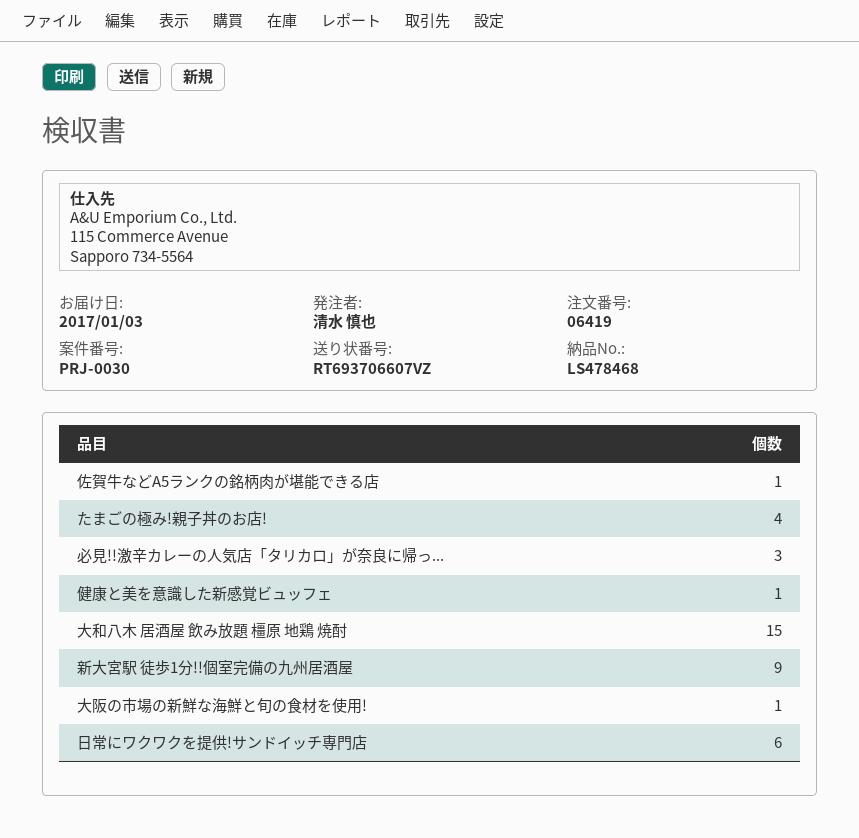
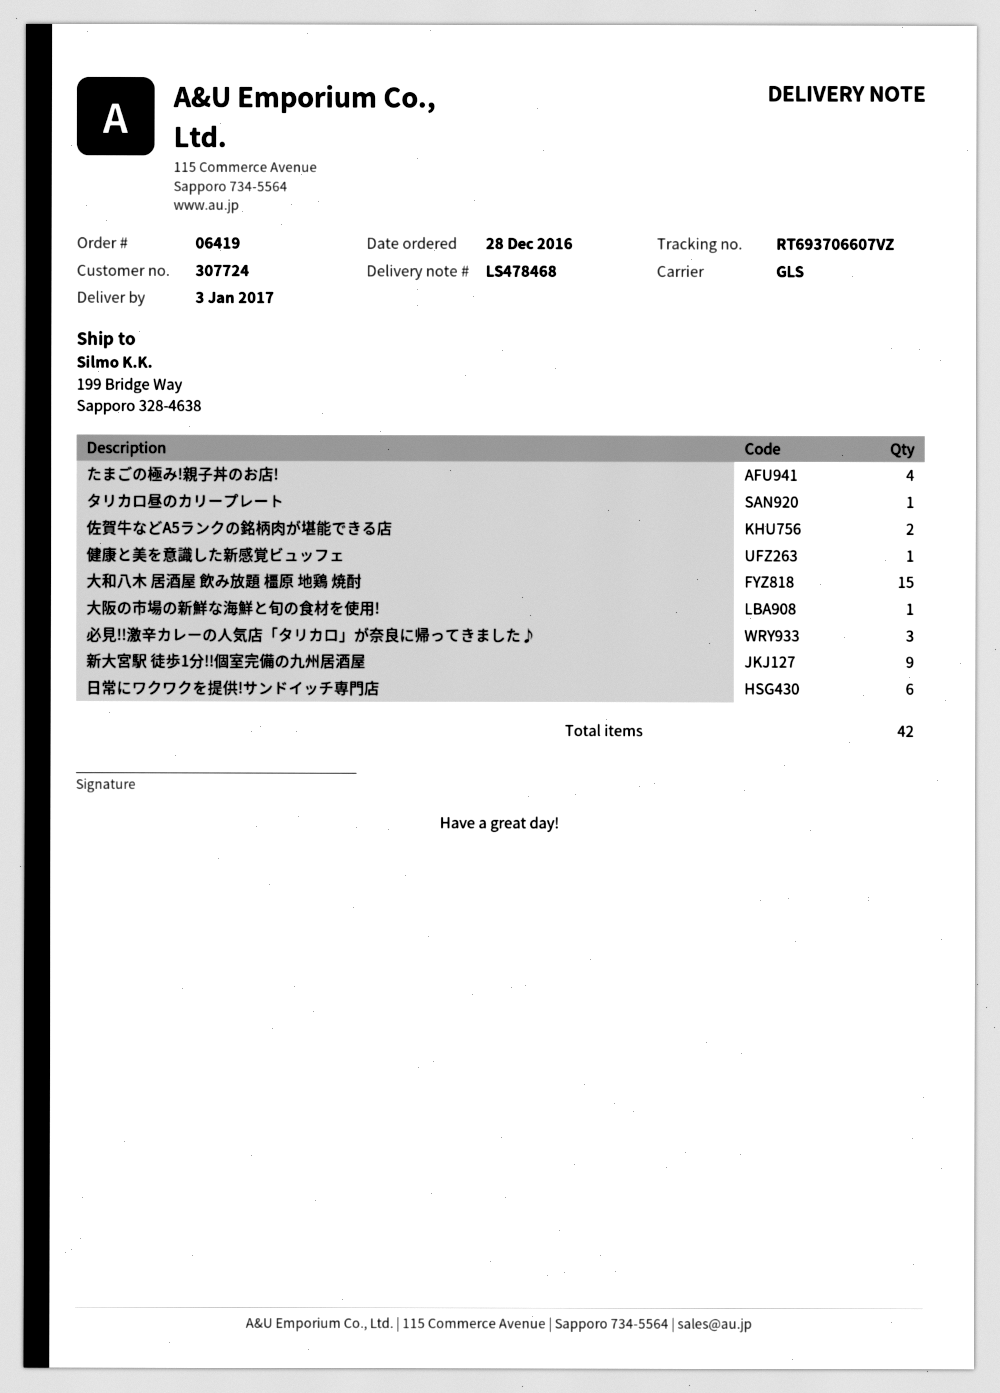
佐賀牛などA5ランクの銘柄肉が堪能できる店: 1 -> 2
タリカロ昼のカリープレート: none -> 1

